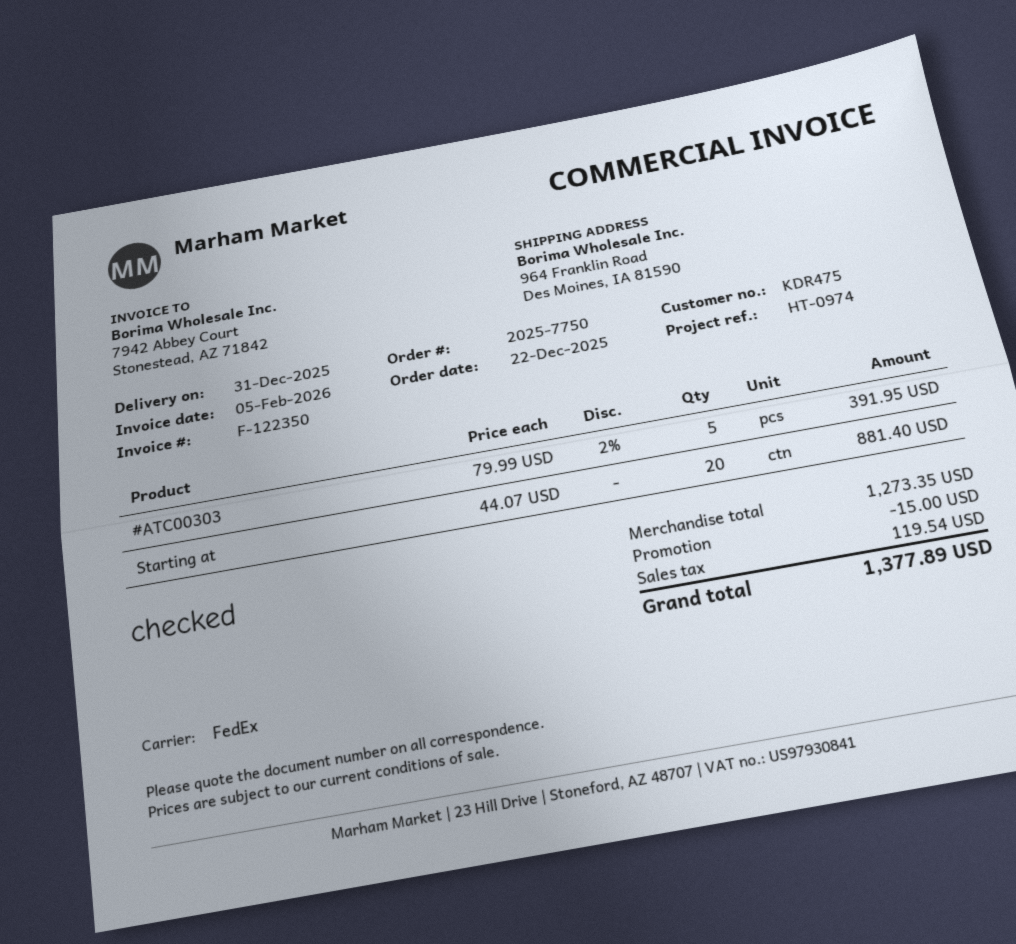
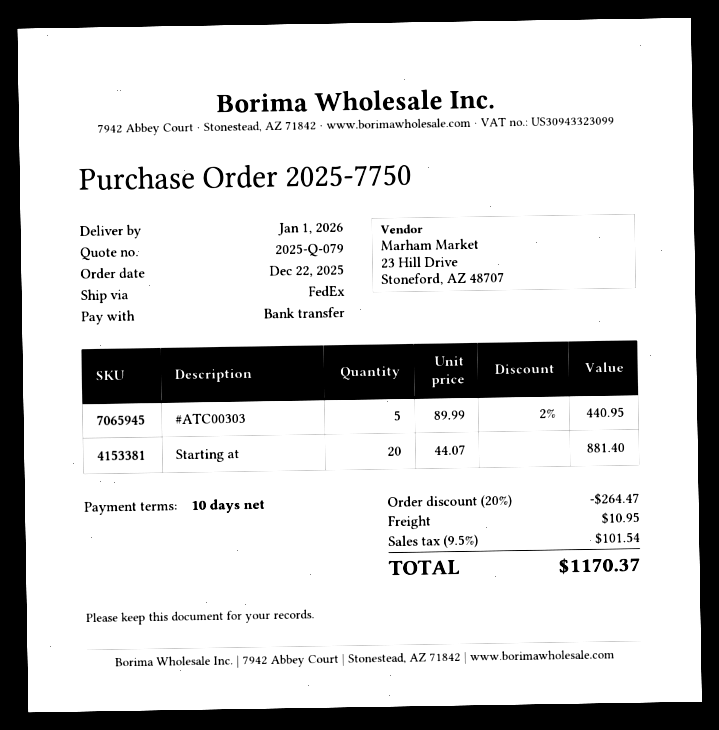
delivery date: 2025-12-31 -> 2026-01-01
#ATC00303: 5 x 79.99 - 2% = 391.95 -> 5 x 89.99 - 2% = 440.95
discount: 15.00 -> 264.47
shipping: none -> 10.95
tax: 119.54 -> 101.54
total: 1377.89 -> 1170.37

